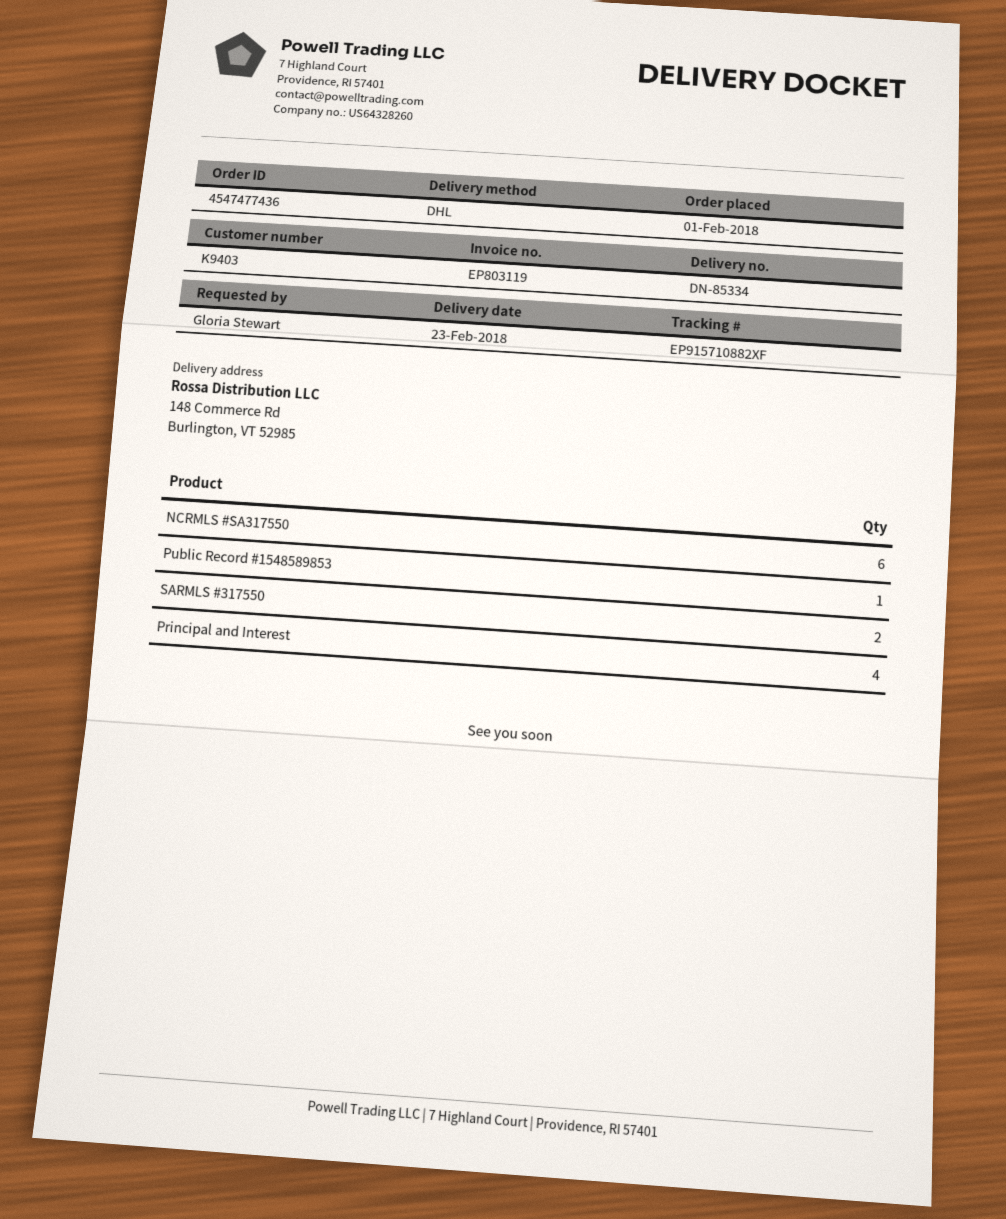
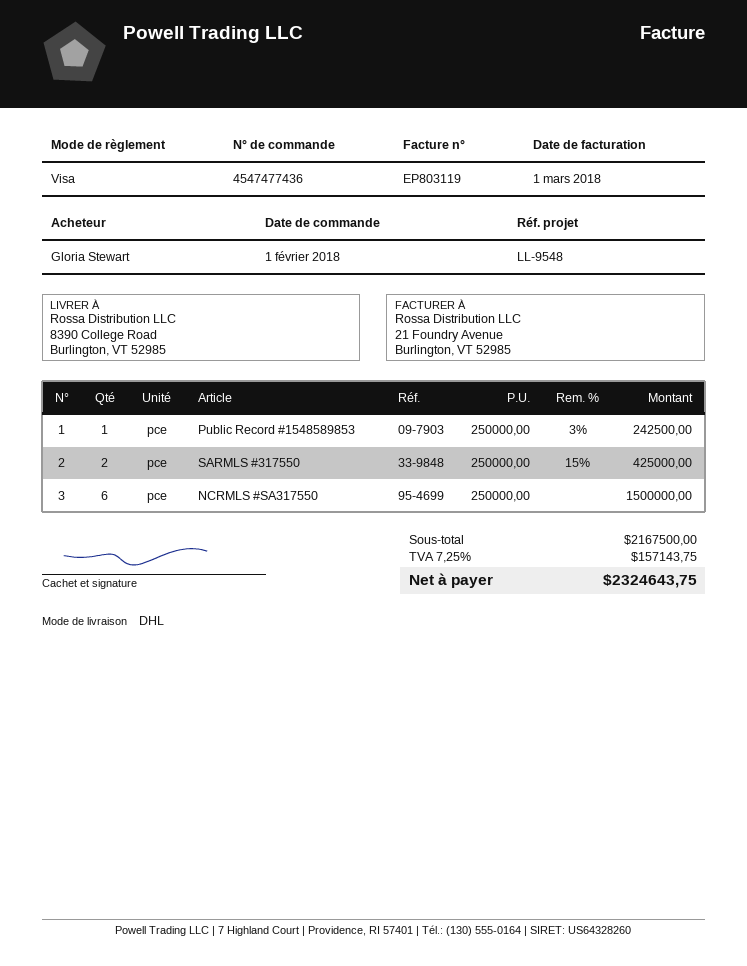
ship to: 148 Commerce Rd, Burlington, VT 52985 -> 8390 College Road, Burlington, VT 52985
Principal and Interest: 4 -> none

